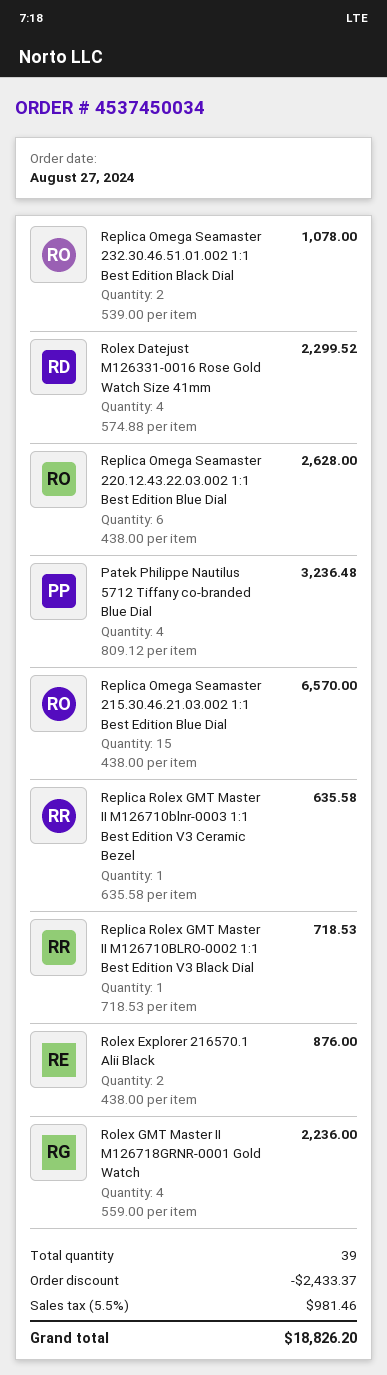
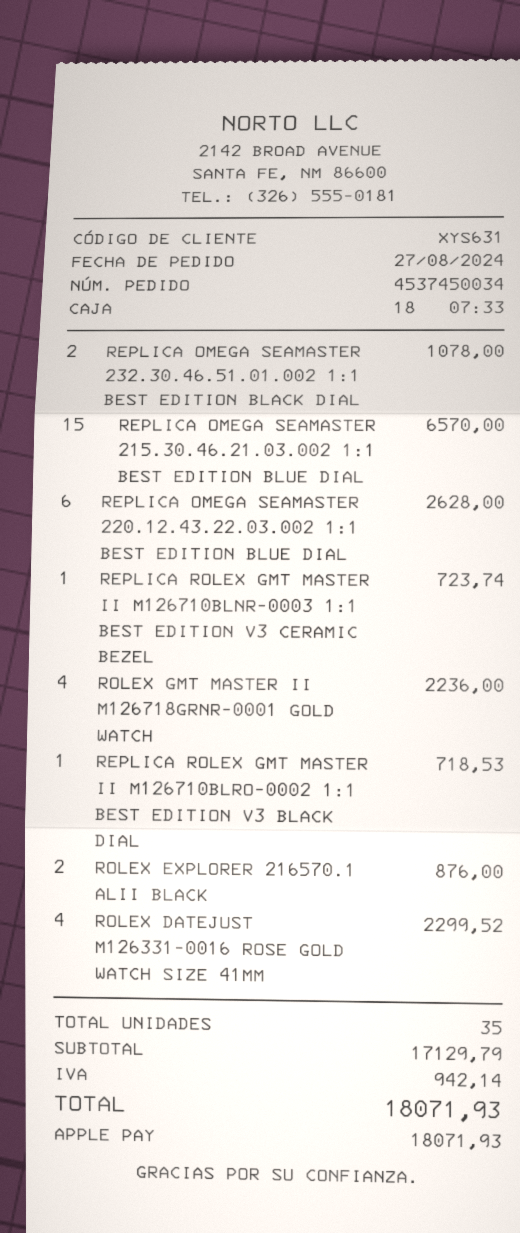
Patek Philippe Nautilus 5712 Tiffany co-branded Blue Dial: 4 for 3236.48 -> none
Replica Rolex GMT Master II M126710blnr-0003 1:1 Best Edition V3 Ceramic Bezel: 1 for 635.58 -> 1 for 723.74
total quantity: 39 -> 35
discount: 2433.37 -> none
tax: 981.46 -> 942.14
total: 18826.20 -> 18071.93

